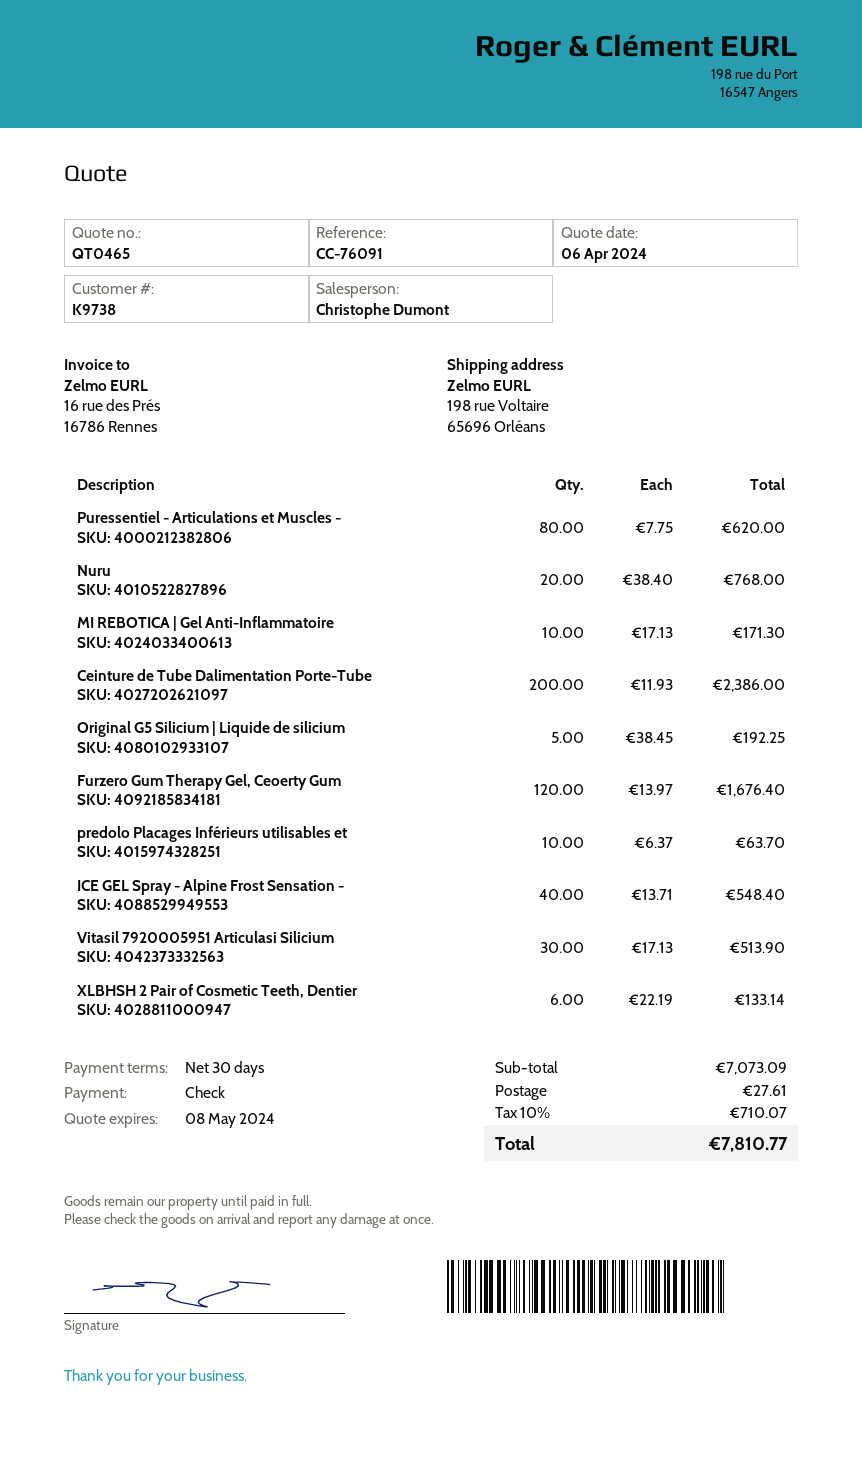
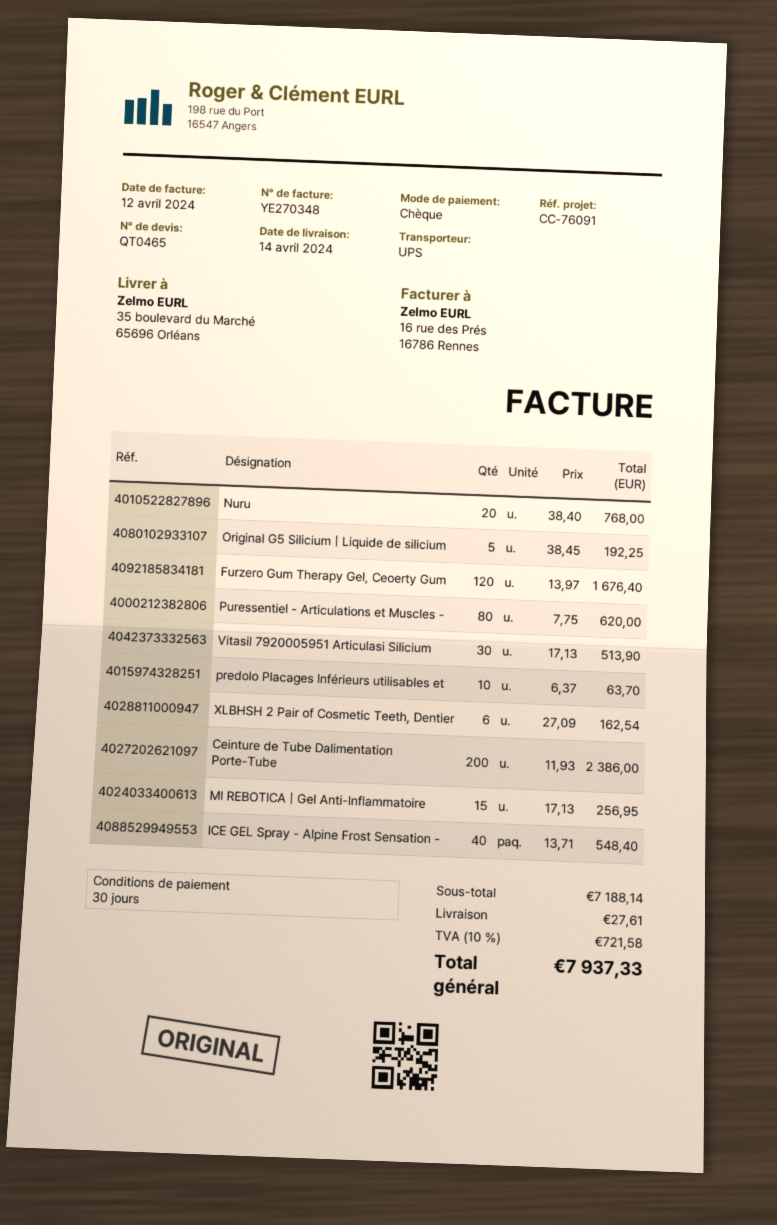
ship to: 198 rue Voltaire, 65696 Orléans -> 35 boulevard du Marché, 65696 Orléans
MI REBOTICA | Gel Anti-Inflammatoire: 10 x 17.13 = 171.30 -> 15 x 17.13 = 256.95
XLBHSH 2 Pair of Cosmetic Teeth, Dentier: 6 x 22.19 = 133.14 -> 6 x 27.09 = 162.54
subtotal: 7073.09 -> 7188.14
tax: 10% = 710.07 -> 10% = 721.58
total: 7810.77 -> 7937.33

